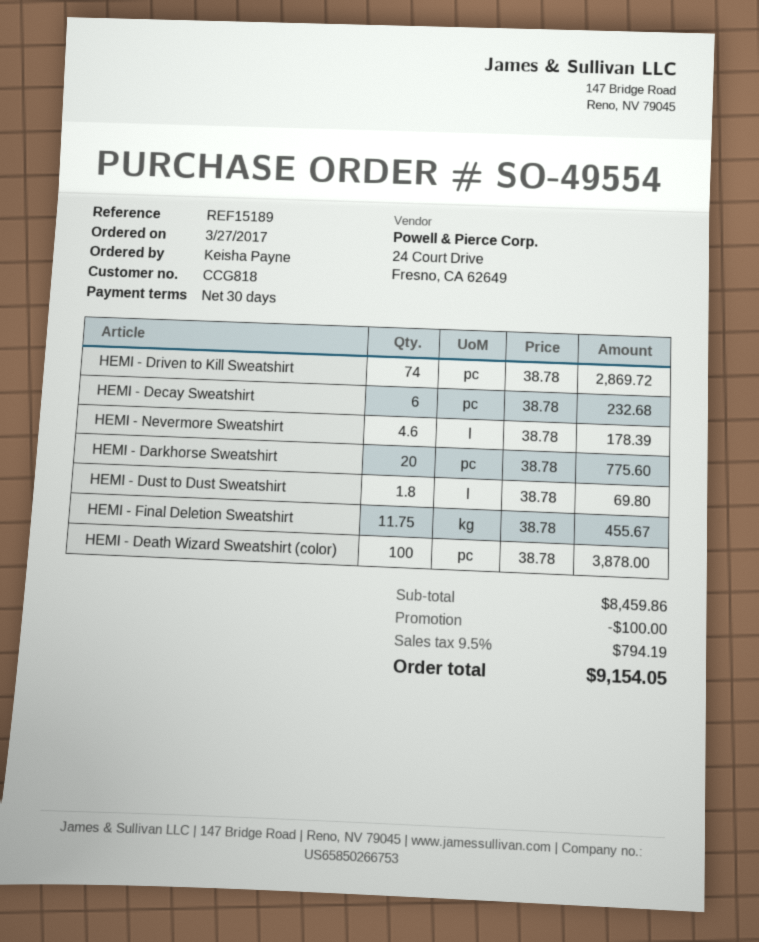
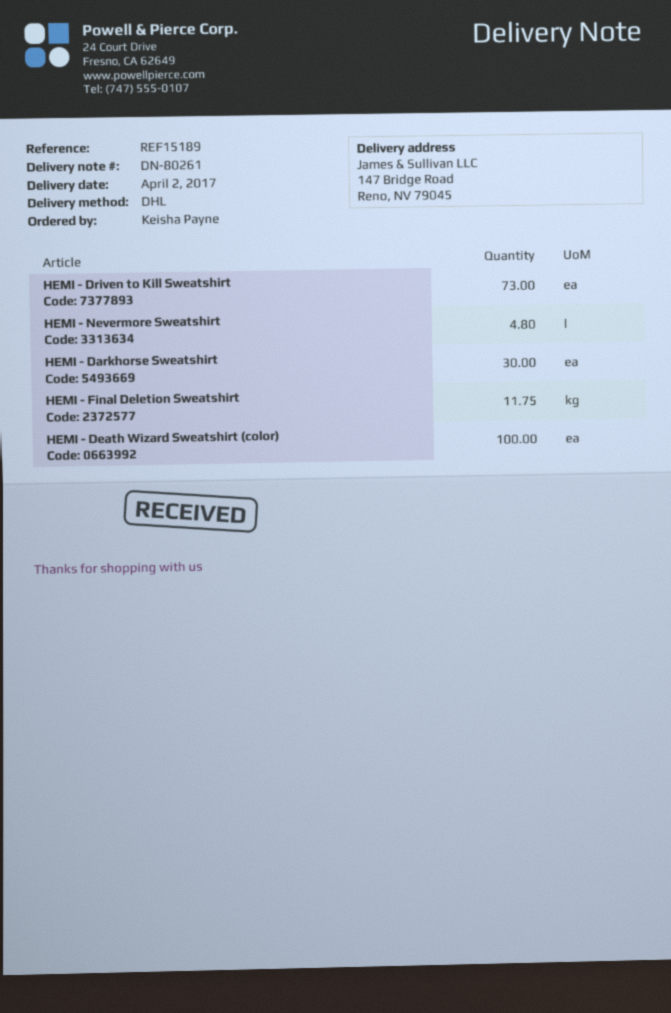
HEMI - Driven to Kill Sweatshirt: 74 -> 73
HEMI - Decay Sweatshirt: 6 -> none
HEMI - Nevermore Sweatshirt: 4.6 -> 4.8
HEMI - Darkhorse Sweatshirt: 20 -> 30
HEMI - Dust to Dust Sweatshirt: 1.8 -> none

